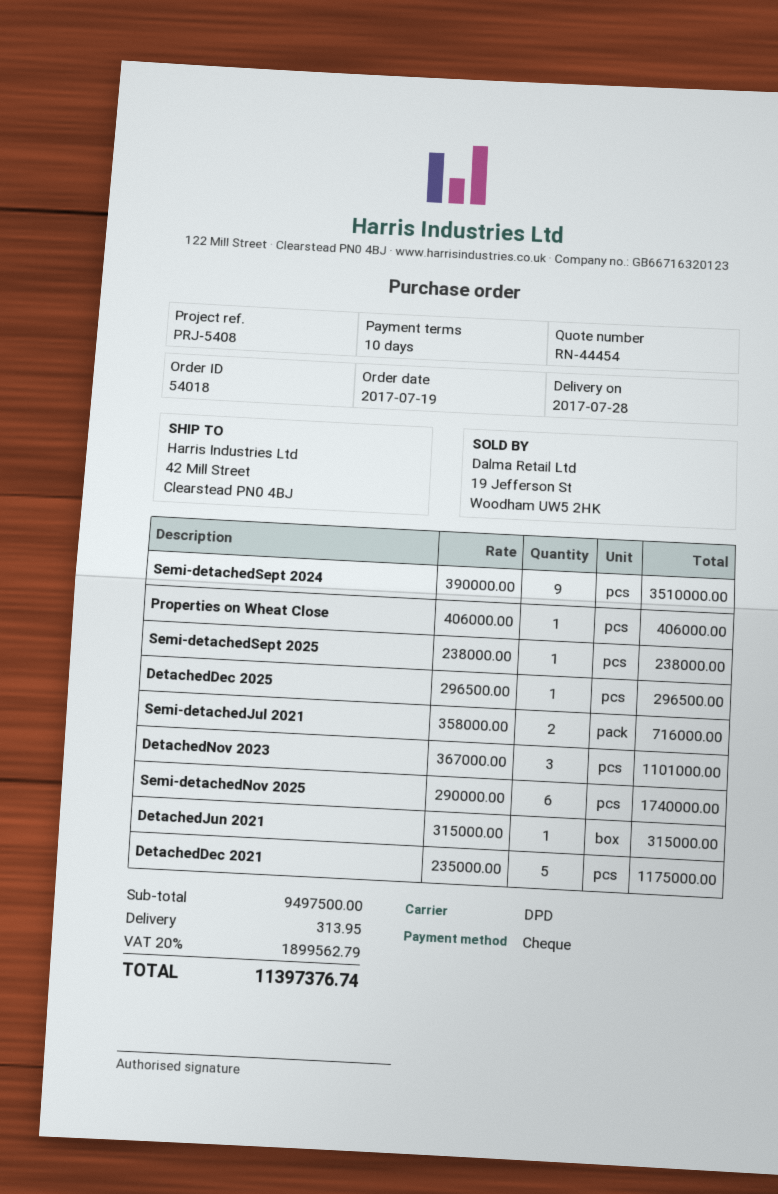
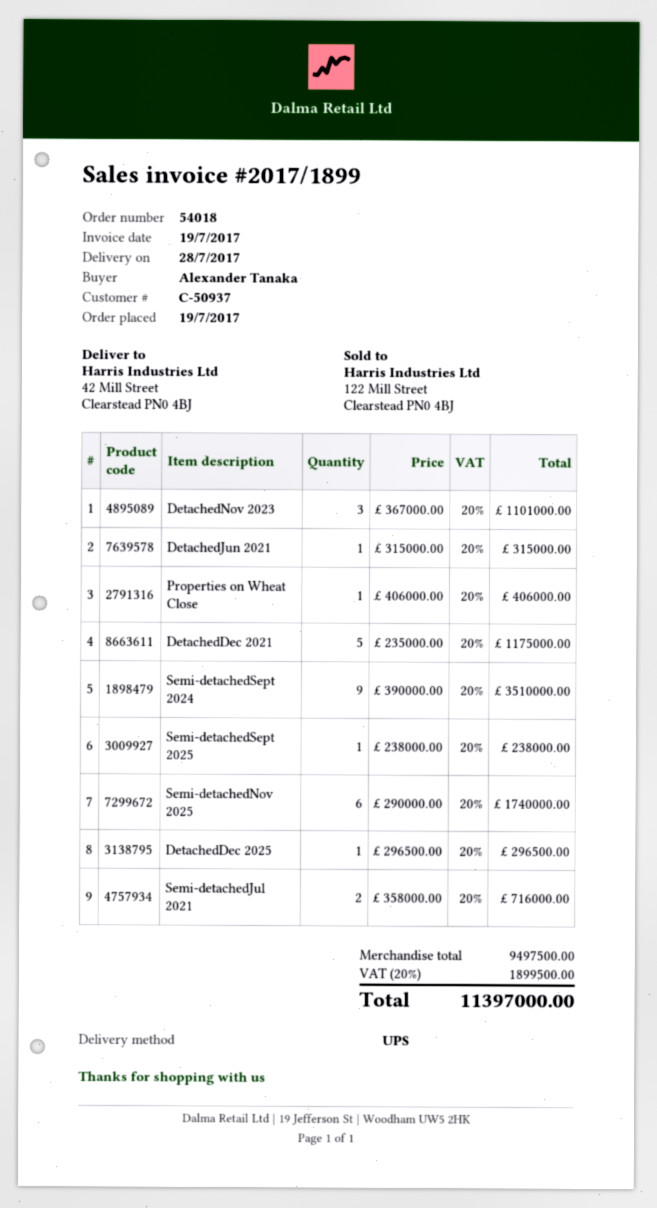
shipping method: DPD -> UPS
shipping: 313.95 -> none
tax: 20% = 1899562.79 -> 20% = 1899500.00
total: 11397376.74 -> 11397000.00

